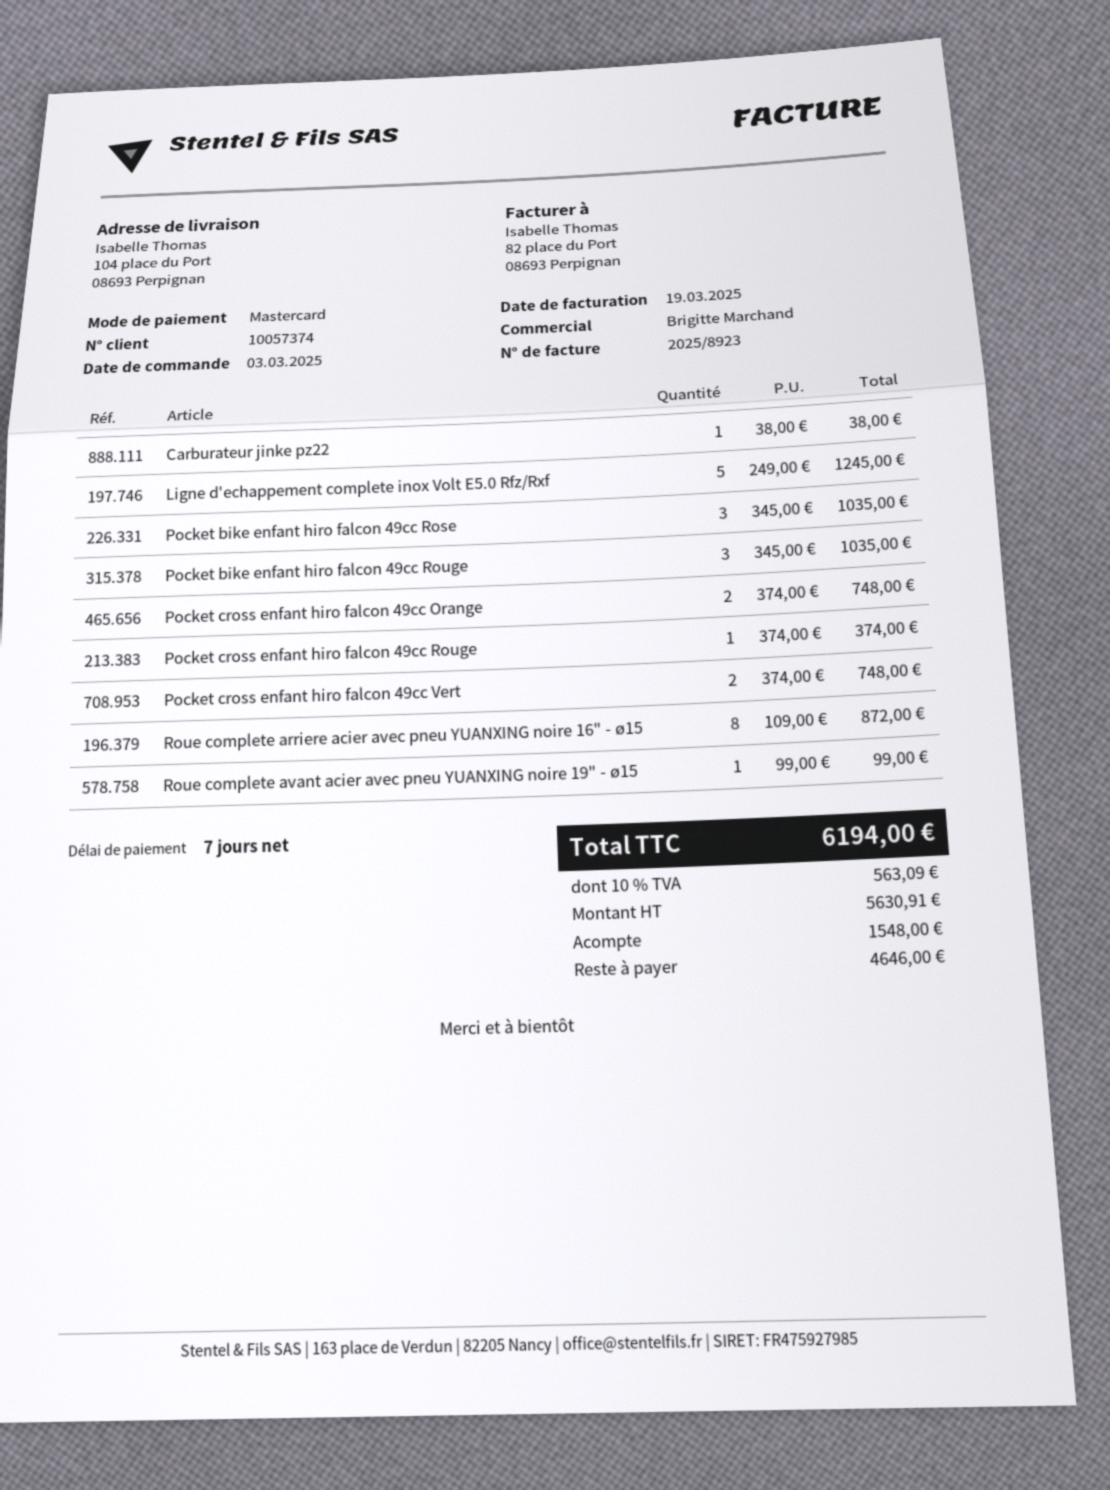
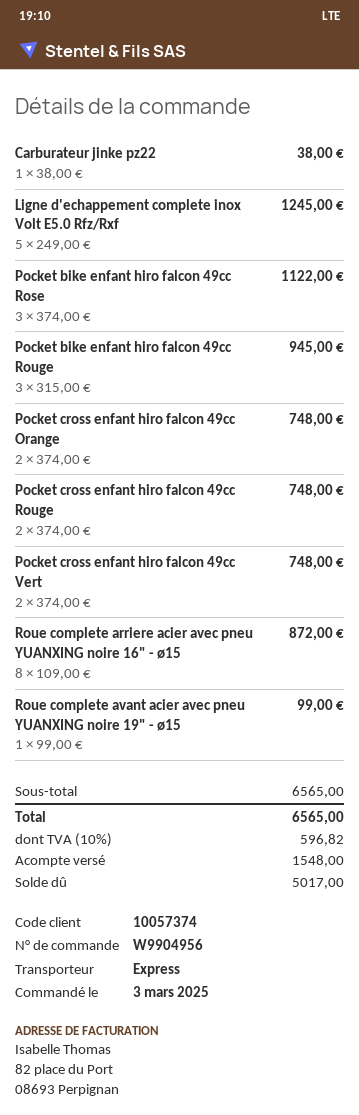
Pocket bike enfant hiro falcon 49cc Rose: 3 x 345.00 = 1035.00 -> 3 x 374.00 = 1122.00
Pocket bike enfant hiro falcon 49cc Rouge: 3 x 345.00 = 1035.00 -> 3 x 315.00 = 945.00
Pocket cross enfant hiro falcon 49cc Rouge: 1 x 374.00 = 374.00 -> 2 x 374.00 = 748.00
tax: 10% = 563.09 -> 10% = 596.82
total: 6194.00 -> 6565.00
balance: 4646.00 -> 5017.00

